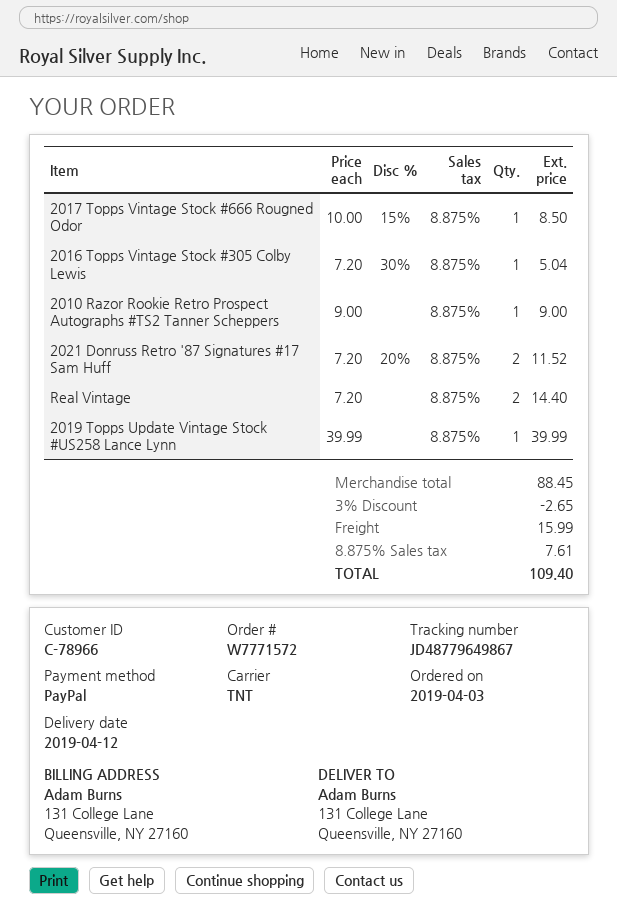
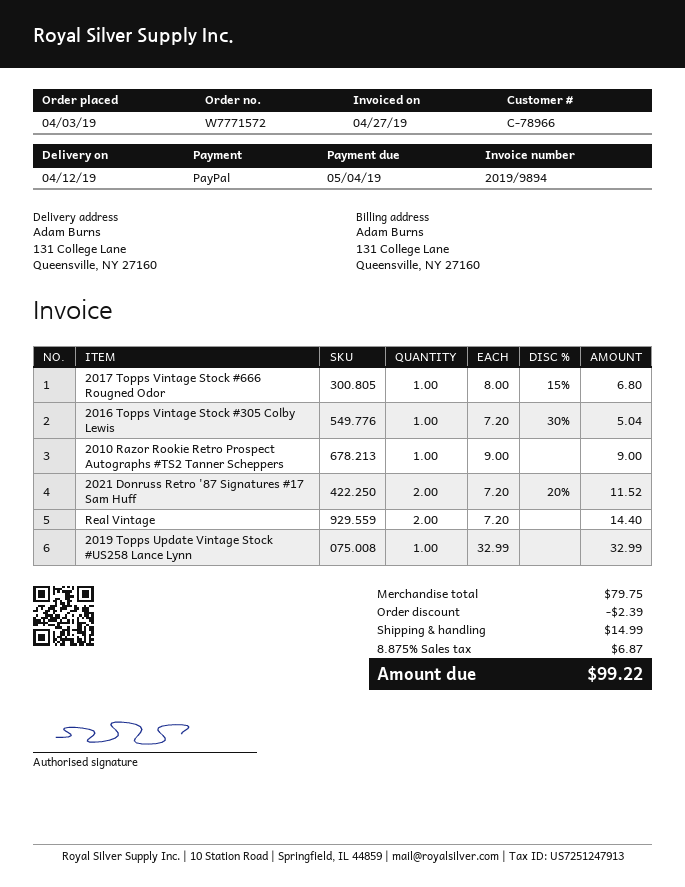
2017 Topps Vintage Stock #666 Rougned Odor: 1 x 10.00 - 15% = 8.50 -> 1 x 8.00 - 15% = 6.80
2019 Topps Update Vintage Stock #US258 Lance Lynn: 1 x 39.99 = 39.99 -> 1 x 32.99 = 32.99
subtotal: 88.45 -> 79.75
discount: 2.65 -> 2.39
shipping: 15.99 -> 14.99
tax: 8.875% = 7.61 -> 8.875% = 6.87
total: 109.40 -> 99.22

